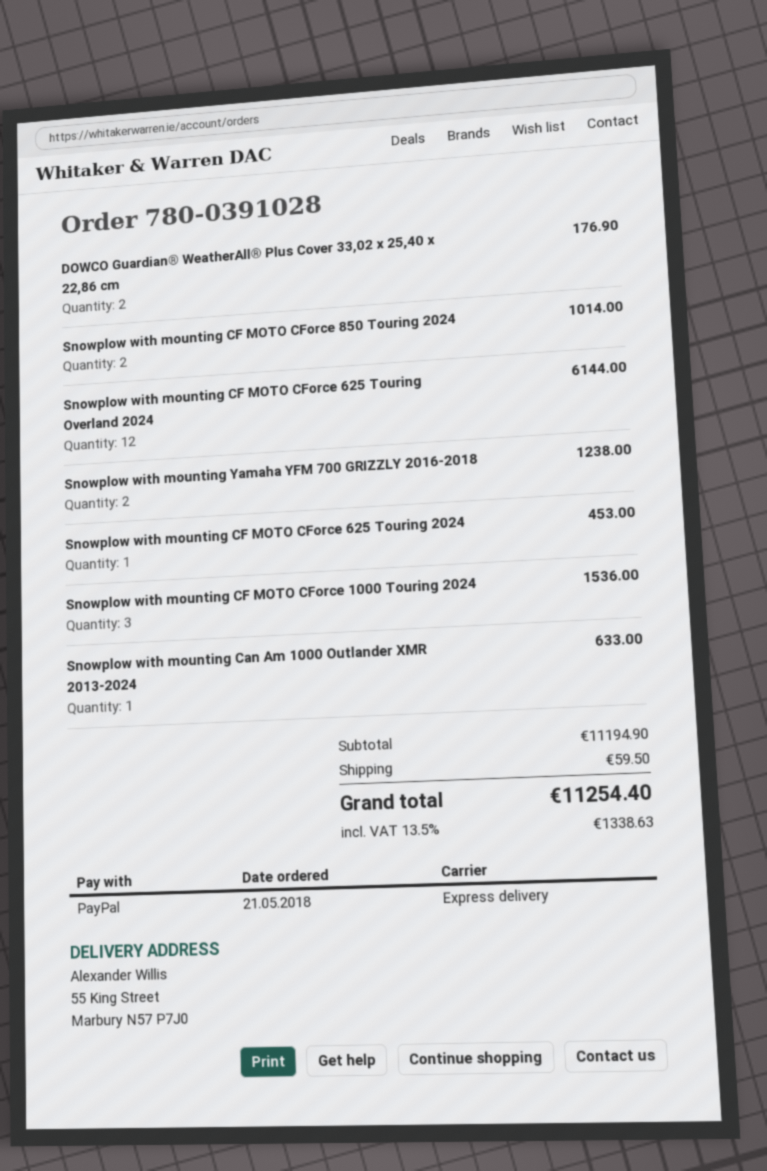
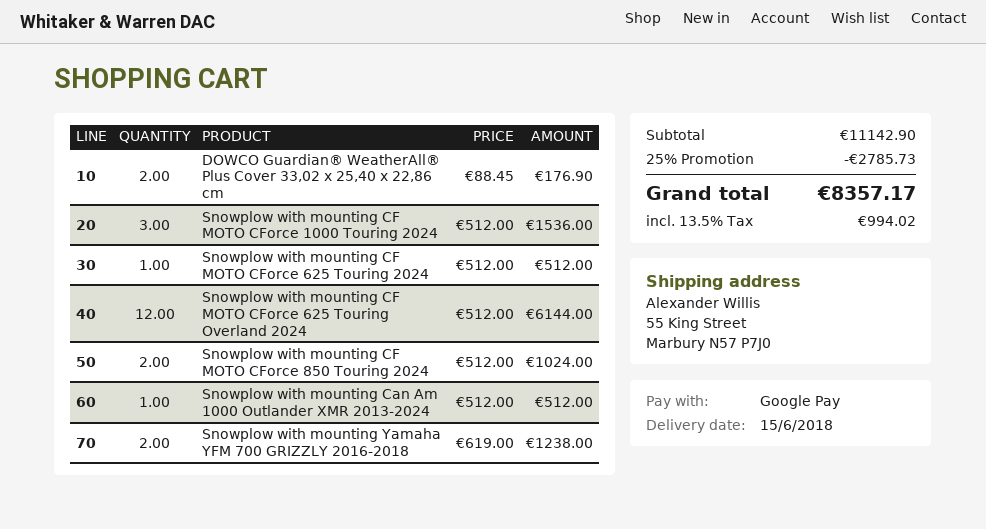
payment method: PayPal -> Google Pay
Snowplow with mounting CF MOTO CForce 850 Touring 2024: 2 for 1014.00 -> 2 for 1024.00
Snowplow with mounting CF MOTO CForce 625 Touring 2024: 1 for 453.00 -> 1 for 512.00
Snowplow with mounting Can Am 1000 Outlander XMR 2013-2024: 1 for 633.00 -> 1 for 512.00
subtotal: 11194.90 -> 11142.90
discount: none -> 25% = 2785.73
shipping: 59.50 -> none
tax: 13.5% = 1338.63 -> 13.5% = 994.02
total: 11254.40 -> 8357.17

